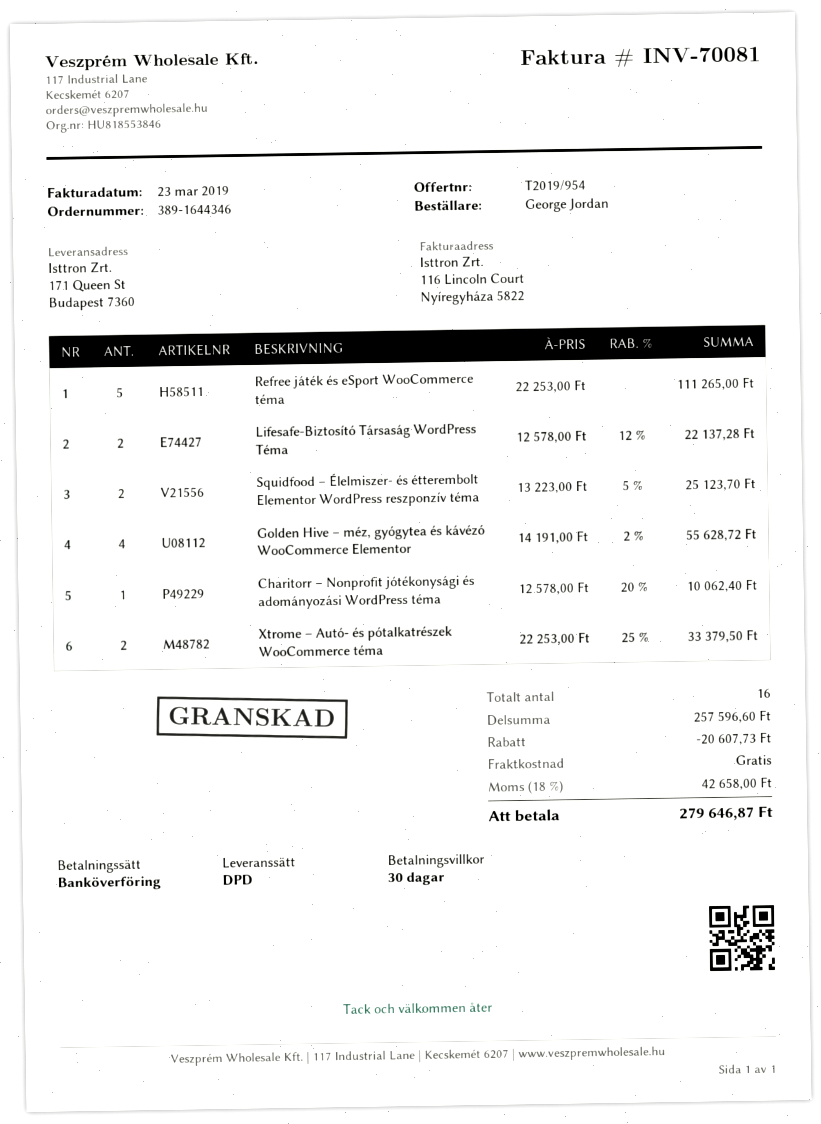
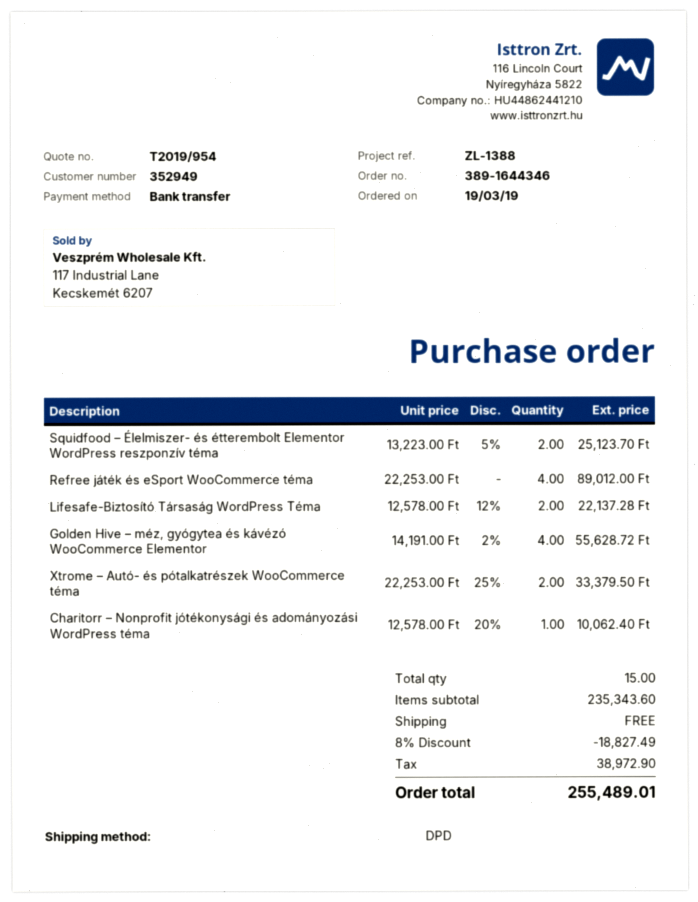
Refree játék és eSport WooCommerce téma: 5 x 22253.00 = 111265.00 -> 4 x 22253.00 = 89012.00
total quantity: 16 -> 15
subtotal: 257596.60 -> 235343.60
discount: 20607.73 -> 18827.49
tax: 42658.00 -> 38972.90
total: 279646.87 -> 255489.01

